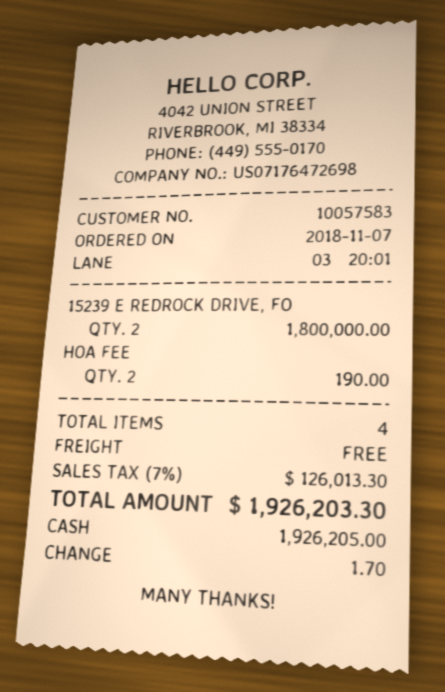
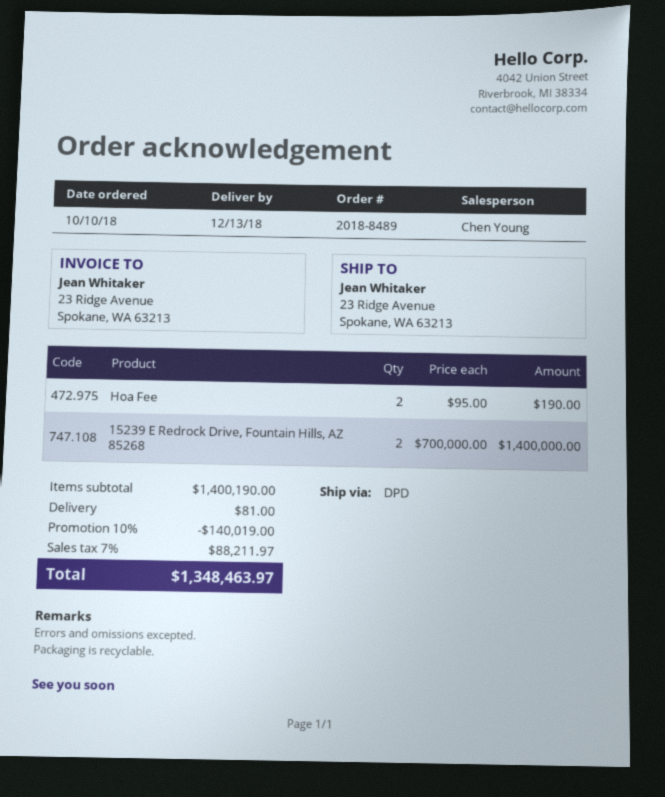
order date: 2018-11-07 -> 2018-10-10
15239 E REDROCK DRIVE, FO: 2 for 1800000.00 -> 2 for 1400000.00
discount: none -> 10% = 140019.00
shipping: 0.00 -> 81.00
tax: 7% = 126013.30 -> 7% = 88211.97
total: 1926203.30 -> 1348463.97

